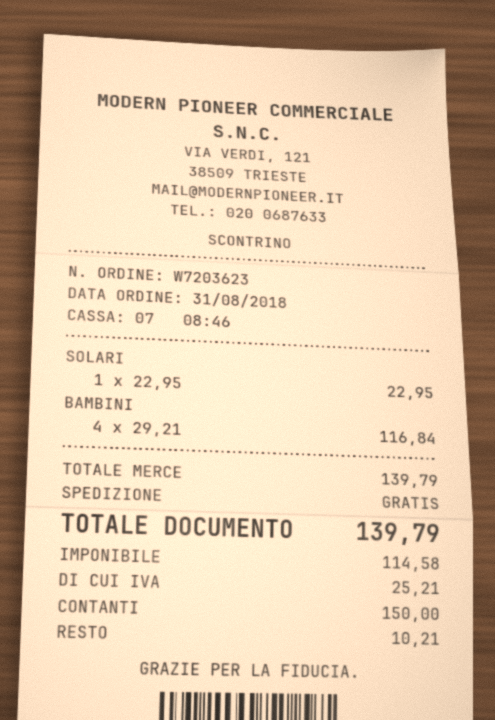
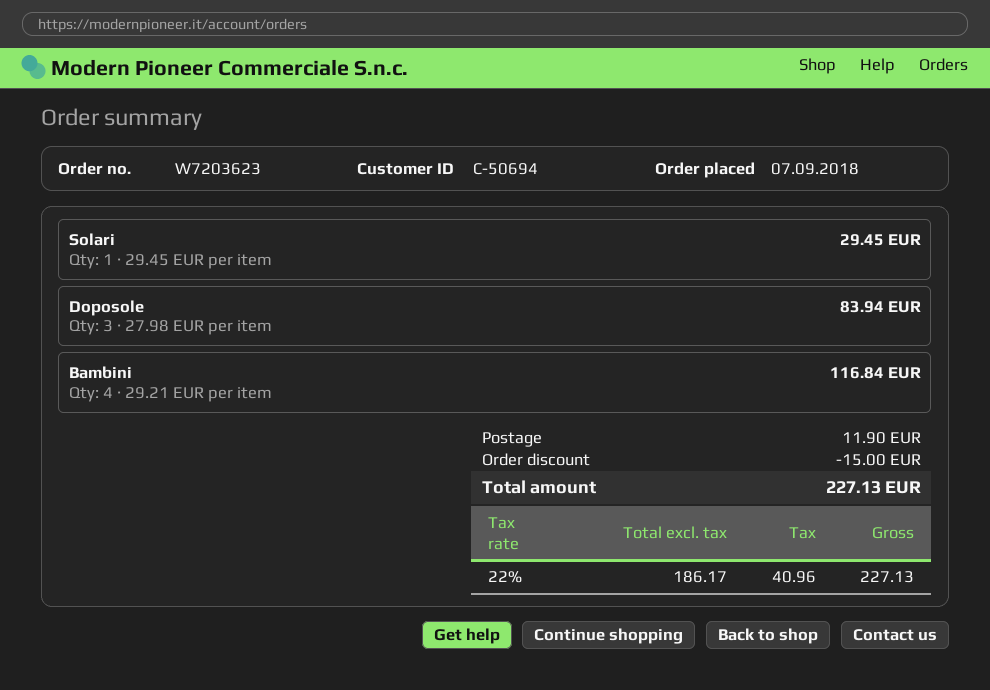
order date: 2018-08-31 -> 2018-09-07
SOLARI: 1 x 22.95 = 22.95 -> 1 x 29.45 = 29.45
Doposole: none -> 3 x 27.98 = 83.94
discount: none -> 15.00
shipping: 0.00 -> 11.90
net: 114.58 -> 186.17
tax: 25.21 -> 40.96
total: 139.79 -> 227.13

